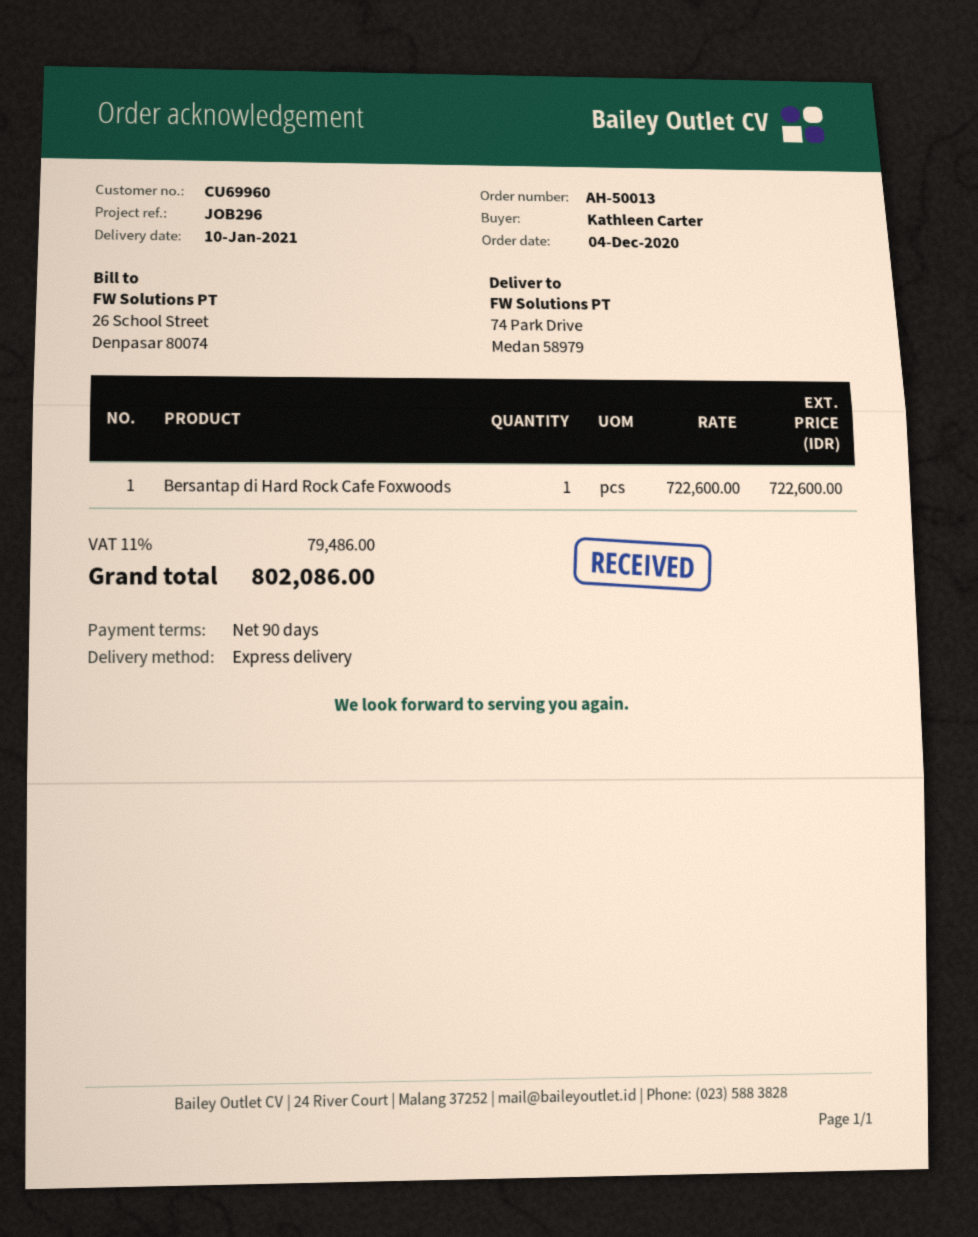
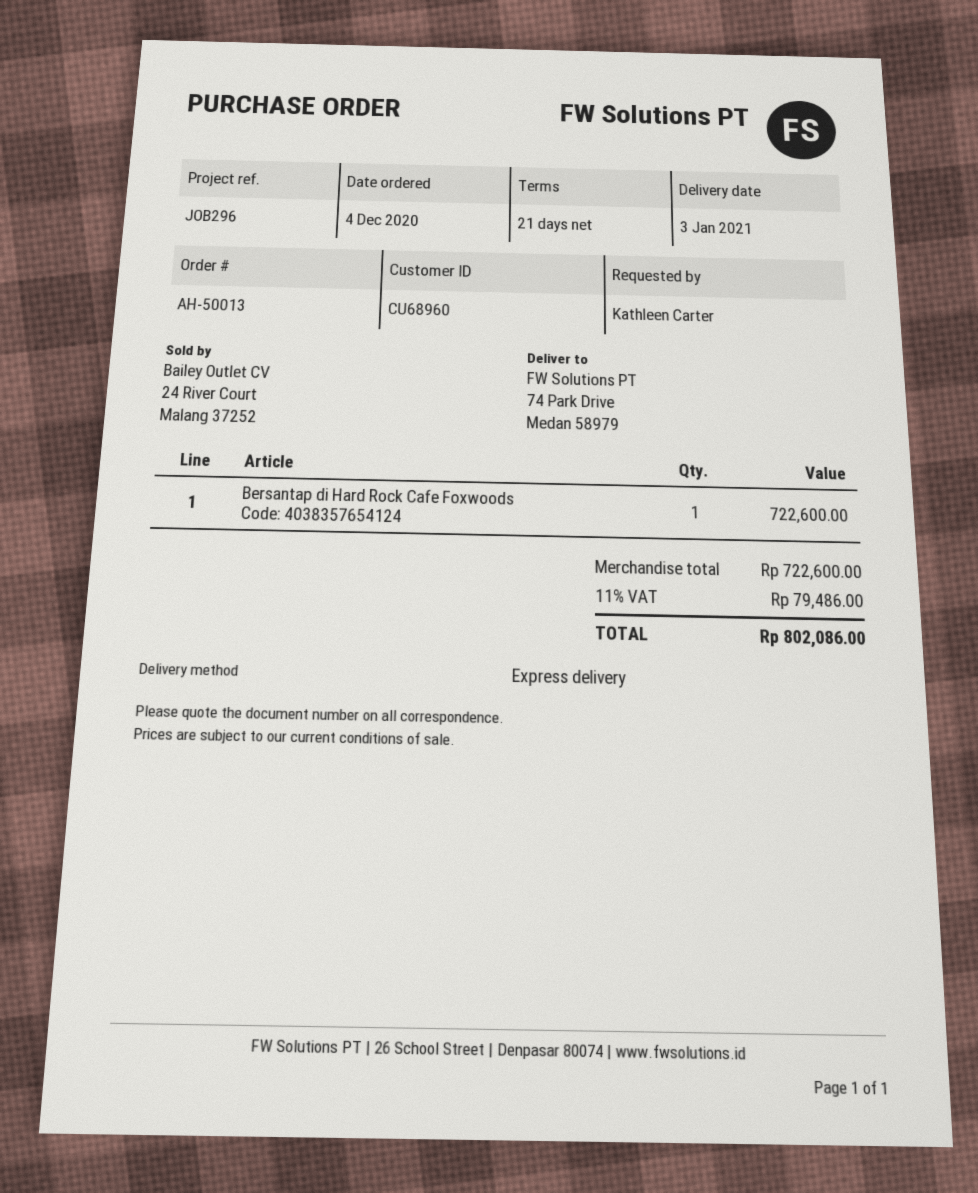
delivery date: 2021-01-10 -> 2021-01-03
payment terms: 90 days -> 21 days
customer number: CU69960 -> CU68960

